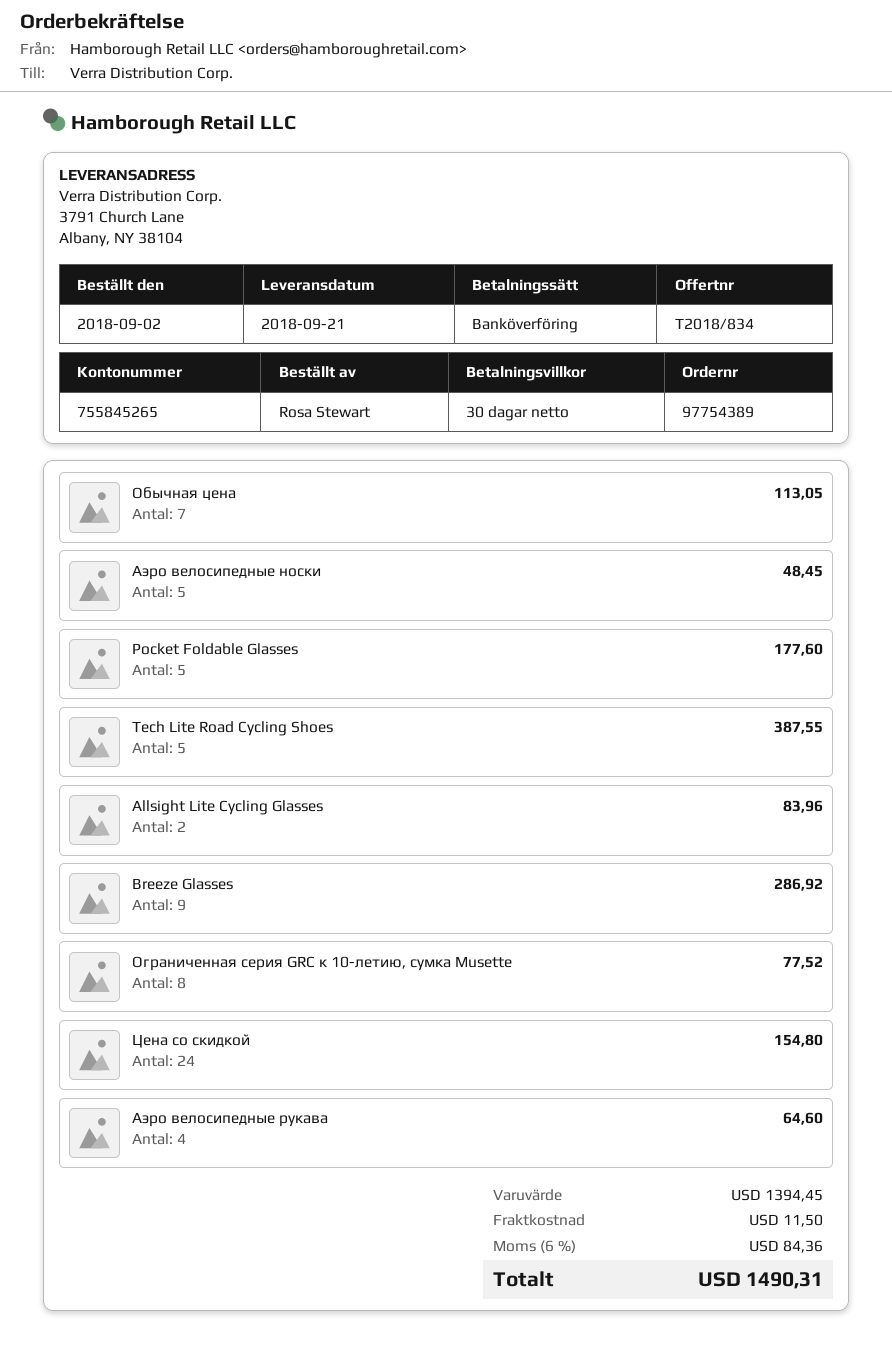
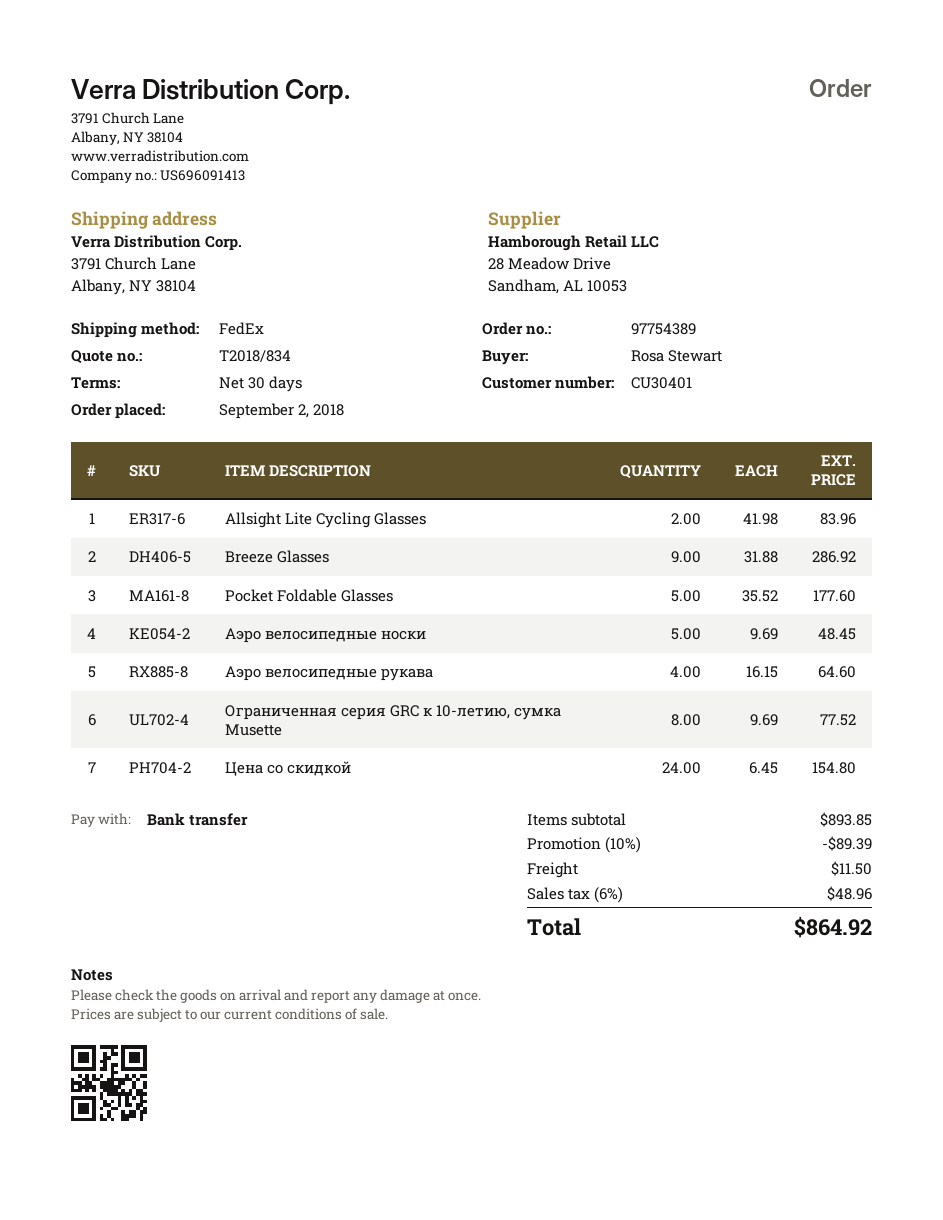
Обычная цена: 7 for 113.05 -> none
Tech Lite Road Cycling Shoes: 5 for 387.55 -> none
subtotal: 1394.45 -> 893.85
discount: none -> 10% = 89.39
tax: 6% = 84.36 -> 6% = 48.96
total: 1490.31 -> 864.92

